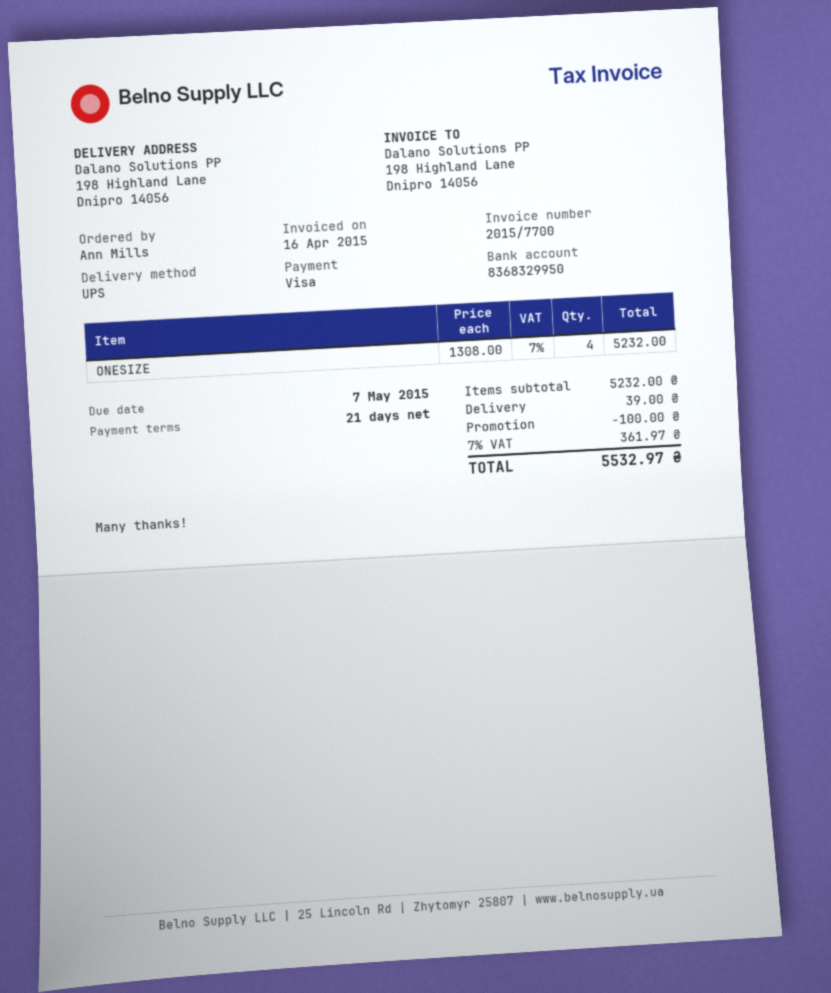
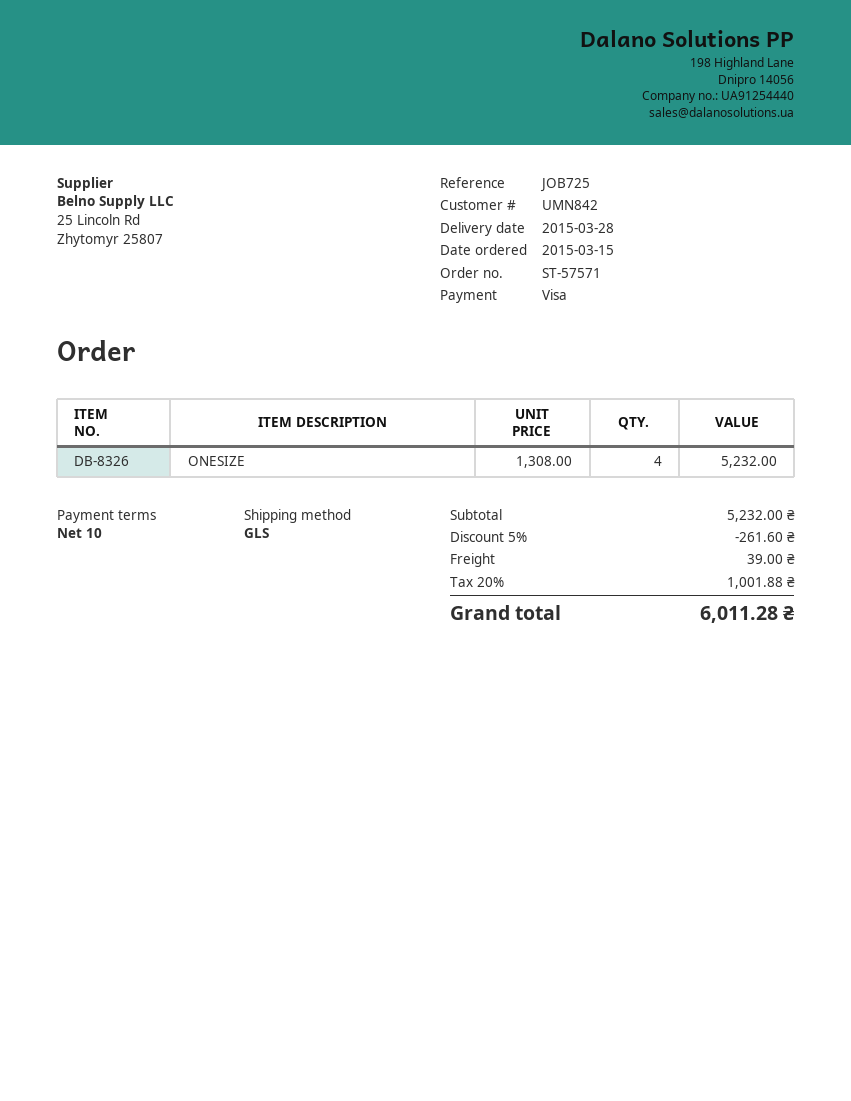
payment terms: 21 days -> 10 days
shipping method: UPS -> GLS
discount: 100.00 -> 261.60
tax: 7% = 361.97 -> 20% = 1001.88
total: 5532.97 -> 6011.28

